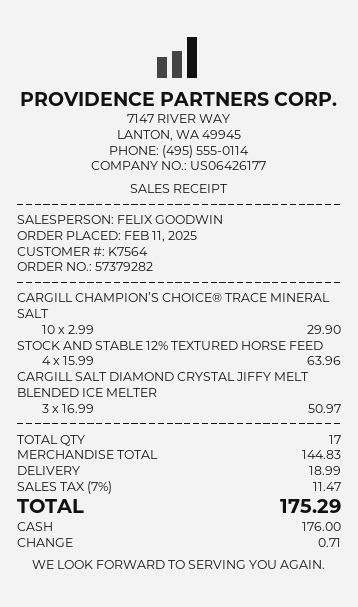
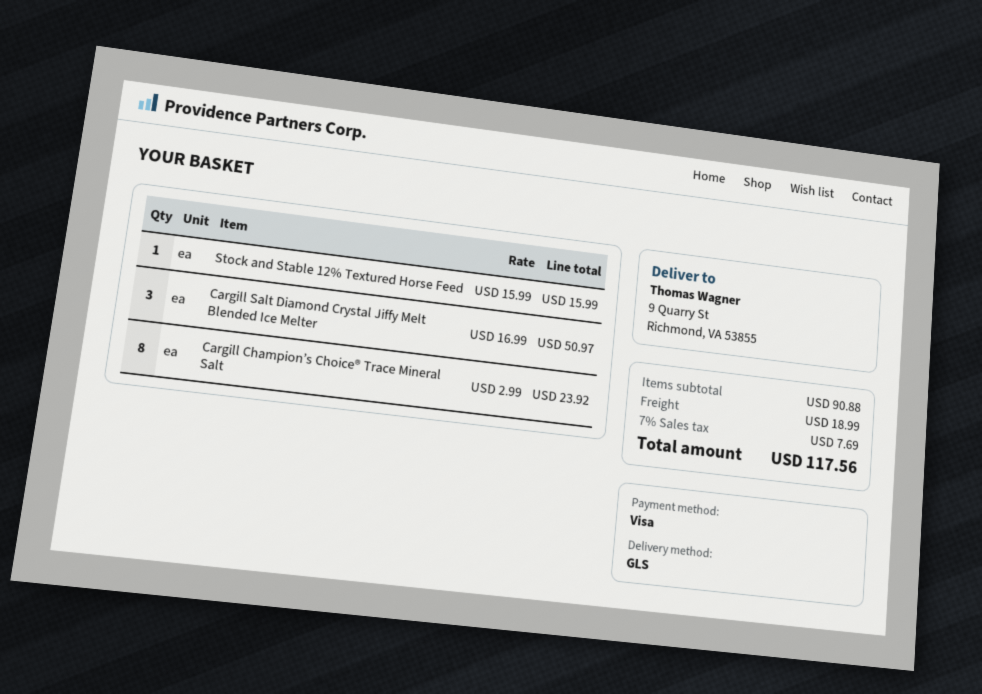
payment method: cash -> Visa
CARGILL CHAMPION’S CHOICE® TRACE MINERAL SALT: 10 x 2.99 = 29.90 -> 8 x 2.99 = 23.92
STOCK AND STABLE 12% TEXTURED HORSE FEED: 4 x 15.99 = 63.96 -> 1 x 15.99 = 15.99
subtotal: 144.83 -> 90.88
tax: 7% = 11.47 -> 7% = 7.69
total: 175.29 -> 117.56

